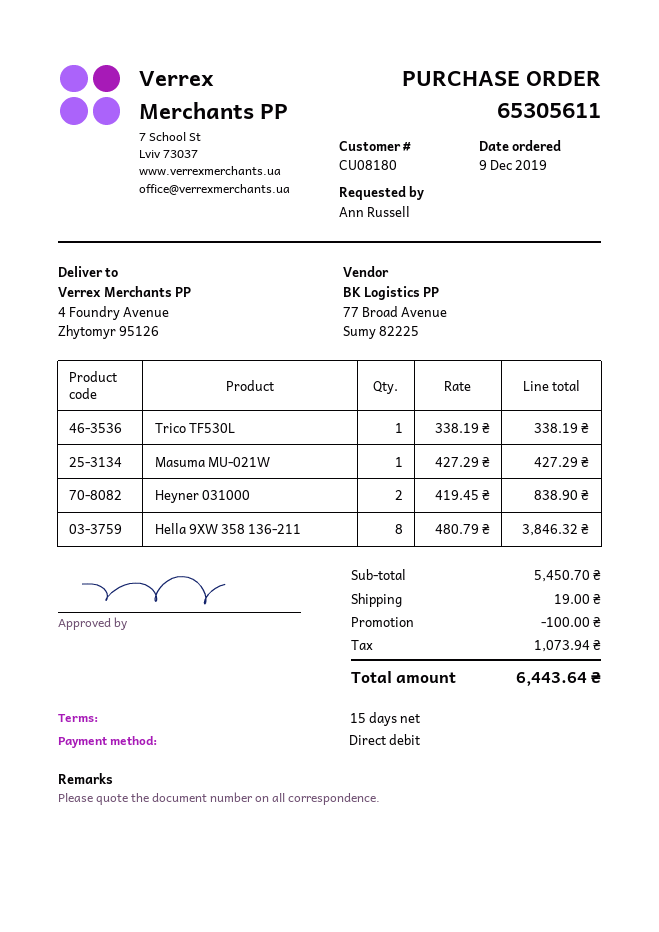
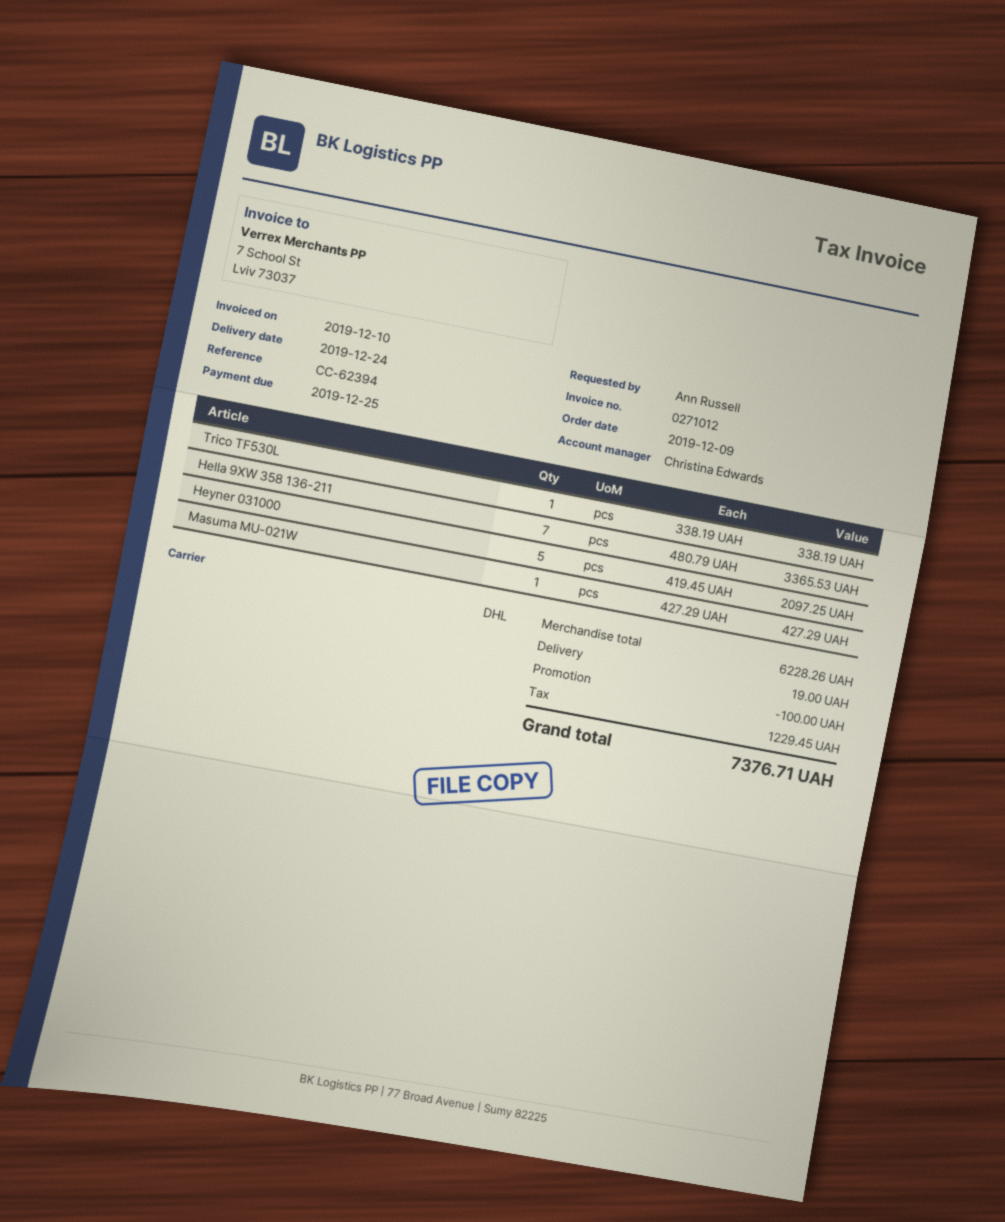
Heyner 031000: 2 x 419.45 = 838.90 -> 5 x 419.45 = 2097.25
Hella 9XW 358 136-211: 8 x 480.79 = 3846.32 -> 7 x 480.79 = 3365.53
subtotal: 5450.70 -> 6228.26
tax: 1073.94 -> 1229.45
total: 6443.64 -> 7376.71

